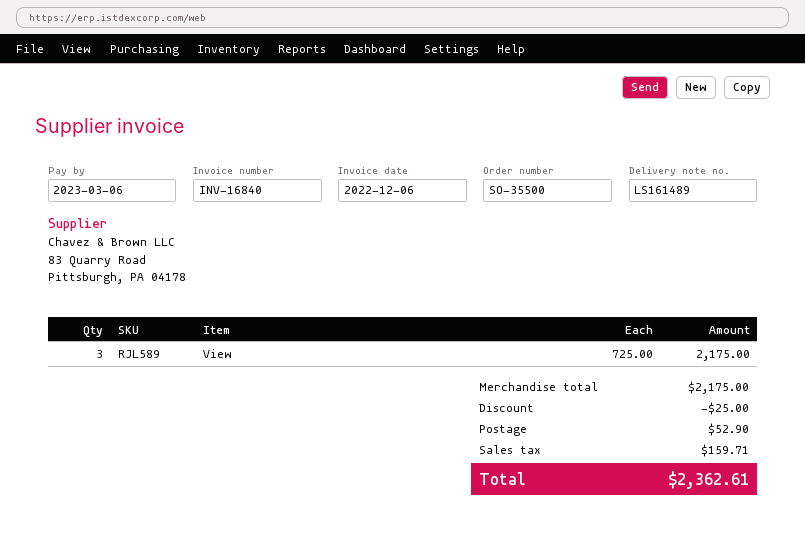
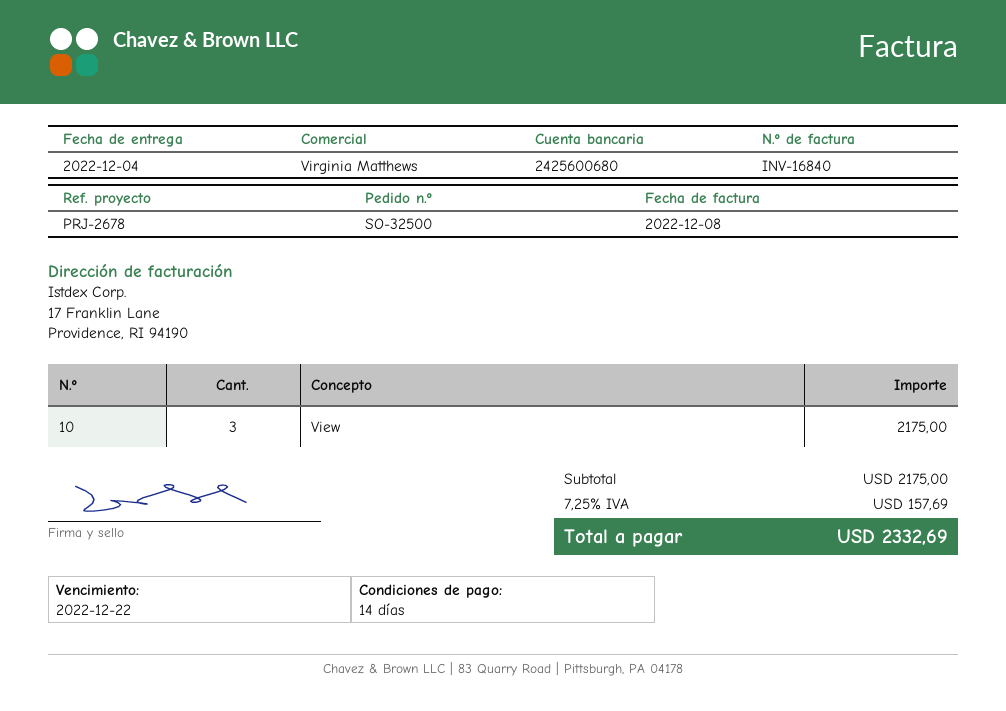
order number: SO-35500 -> SO-32500
invoice date: 2022-12-06 -> 2022-12-08
due date: 2023-03-06 -> 2022-12-22
discount: 25.00 -> none
shipping: 52.90 -> none
tax: 159.71 -> 157.69
total: 2362.61 -> 2332.69

